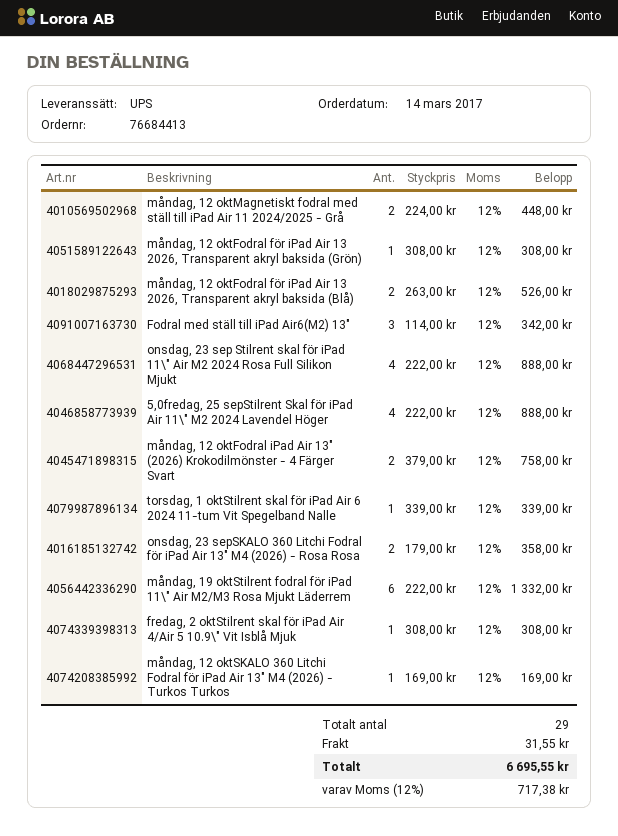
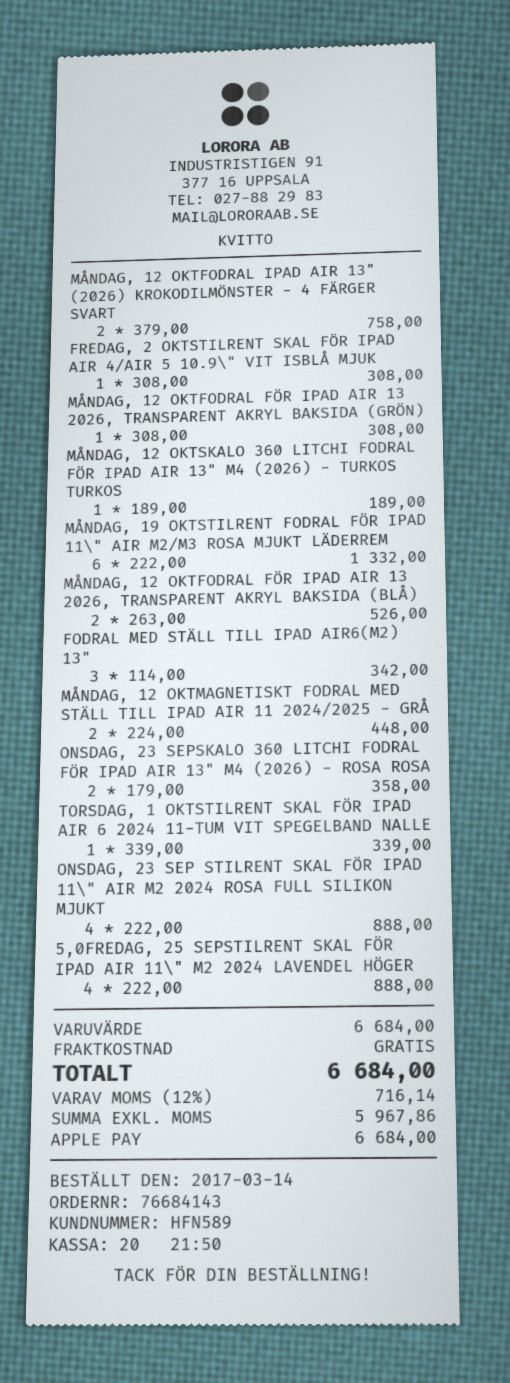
order number: 76684413 -> 76684143
måndag, 12 oktSKALO 360 Litchi Fodral för iPad Air 13" M4 (2026) - Turkos Turkos: 1 x 169.00 = 169.00 -> 1 x 189.00 = 189.00
shipping: 31.55 -> 0.00
tax: 12% = 717.38 -> 12% = 716.14
total: 6695.55 -> 6684.00

